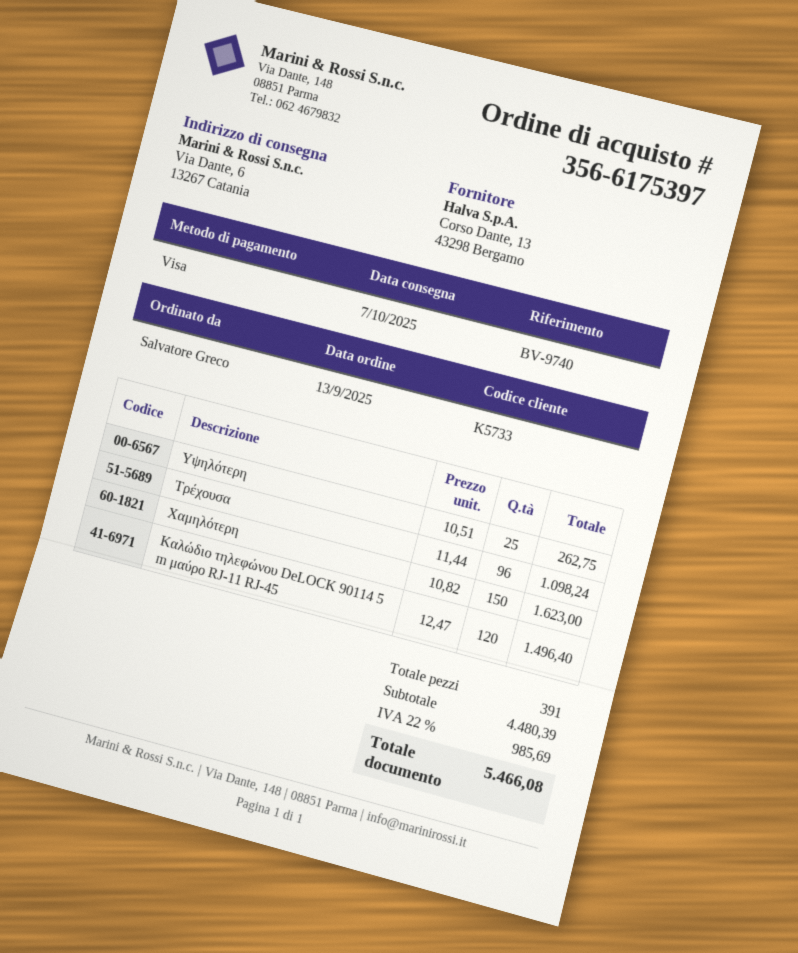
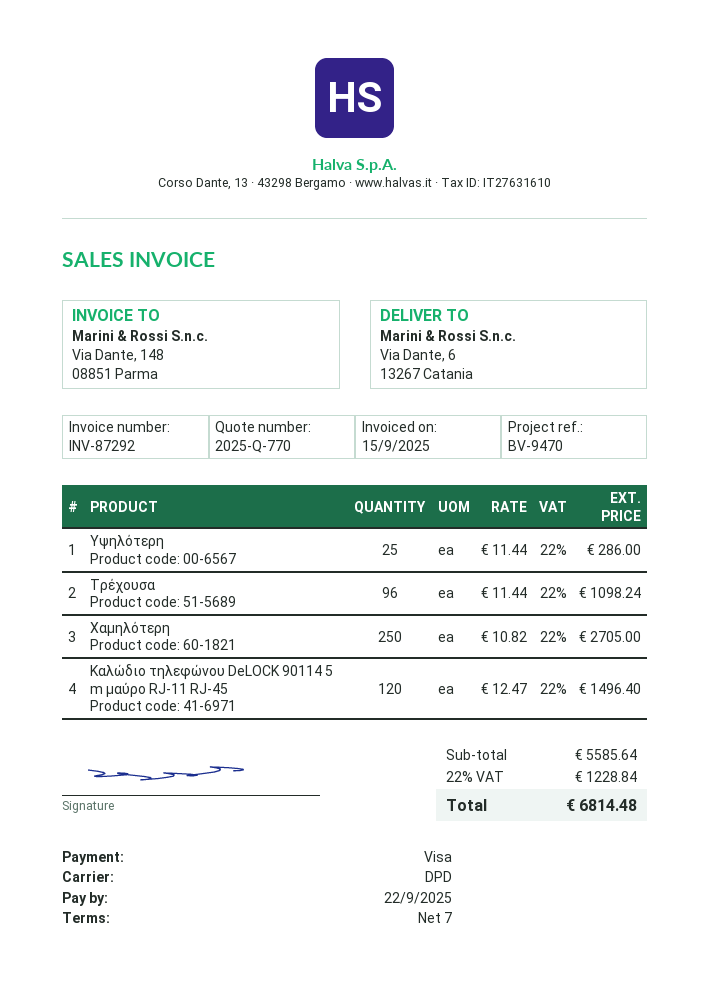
reference: BV-9740 -> BV-9470
Υψηλότερη: 25 x 10.51 = 262.75 -> 25 x 11.44 = 286.00
Χαμηλότερη: 150 x 10.82 = 1623.00 -> 250 x 10.82 = 2705.00
subtotal: 4480.39 -> 5585.64
tax: 22% = 985.69 -> 22% = 1228.84
total: 5466.08 -> 6814.48

